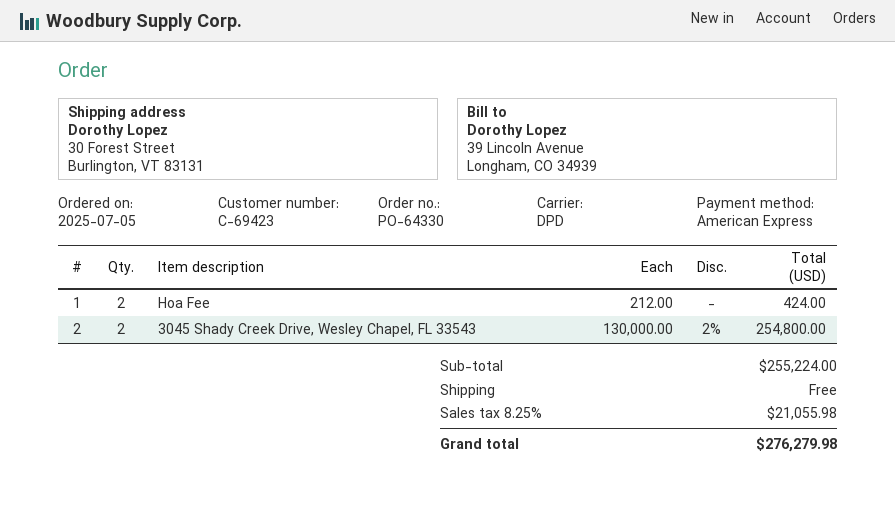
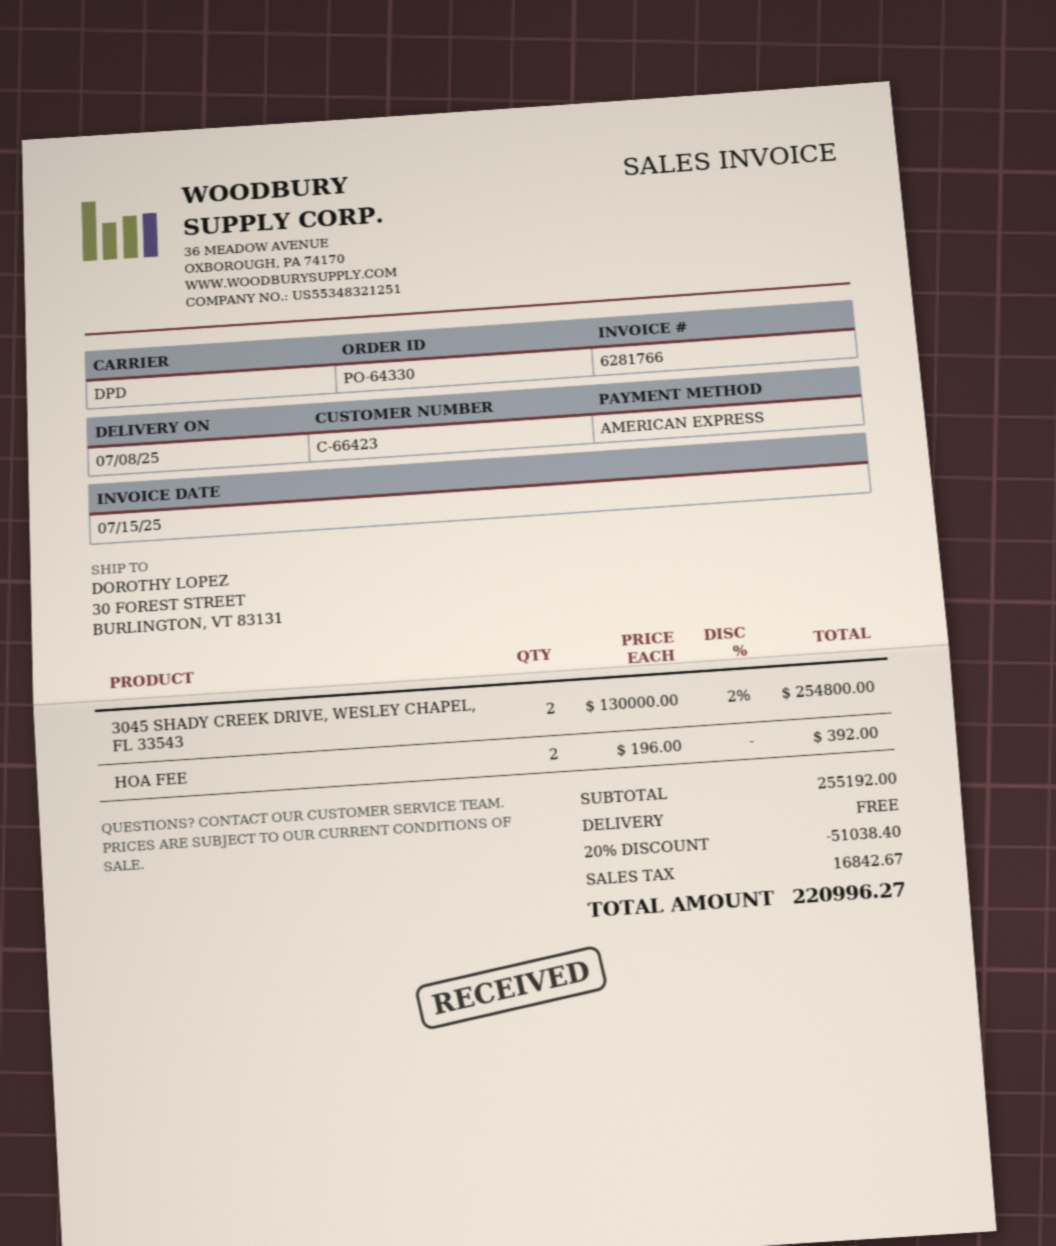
customer number: C-69423 -> C-66423
Hoa Fee: 2 x 212.00 = 424.00 -> 2 x 196.00 = 392.00
subtotal: 255224.00 -> 255192.00
discount: none -> 20% = 51038.40
tax: 21055.98 -> 16842.67
total: 276279.98 -> 220996.27

